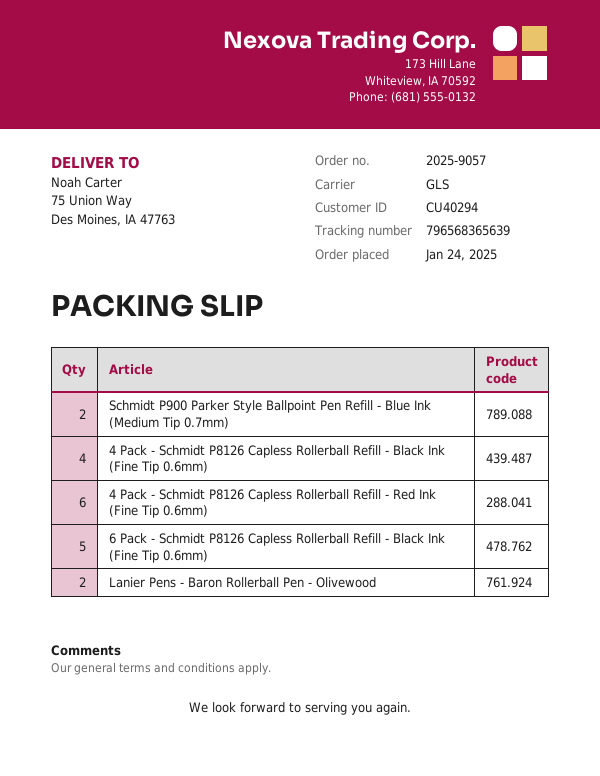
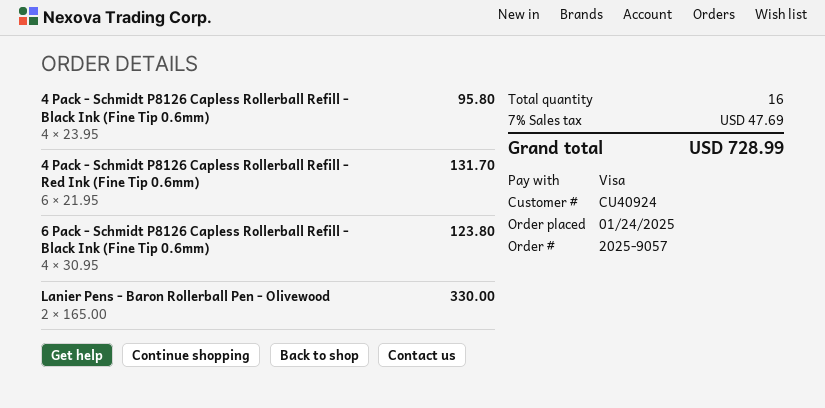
customer number: CU40294 -> CU40924
Schmidt P900 Parker Style Ballpoint Pen Refill - Blue Ink (Medium Tip 0.7mm): 2 -> none
6 Pack - Schmidt P8126 Capless Rollerball Refill - Black Ink (Fine Tip 0.6mm): 5 -> 4

